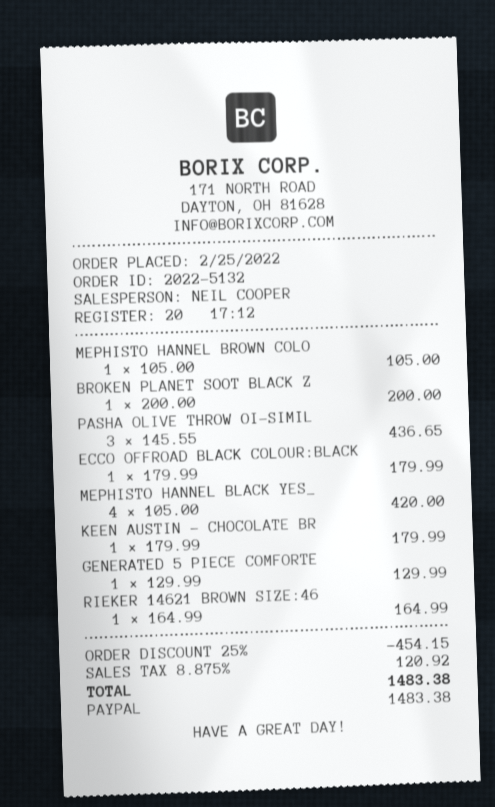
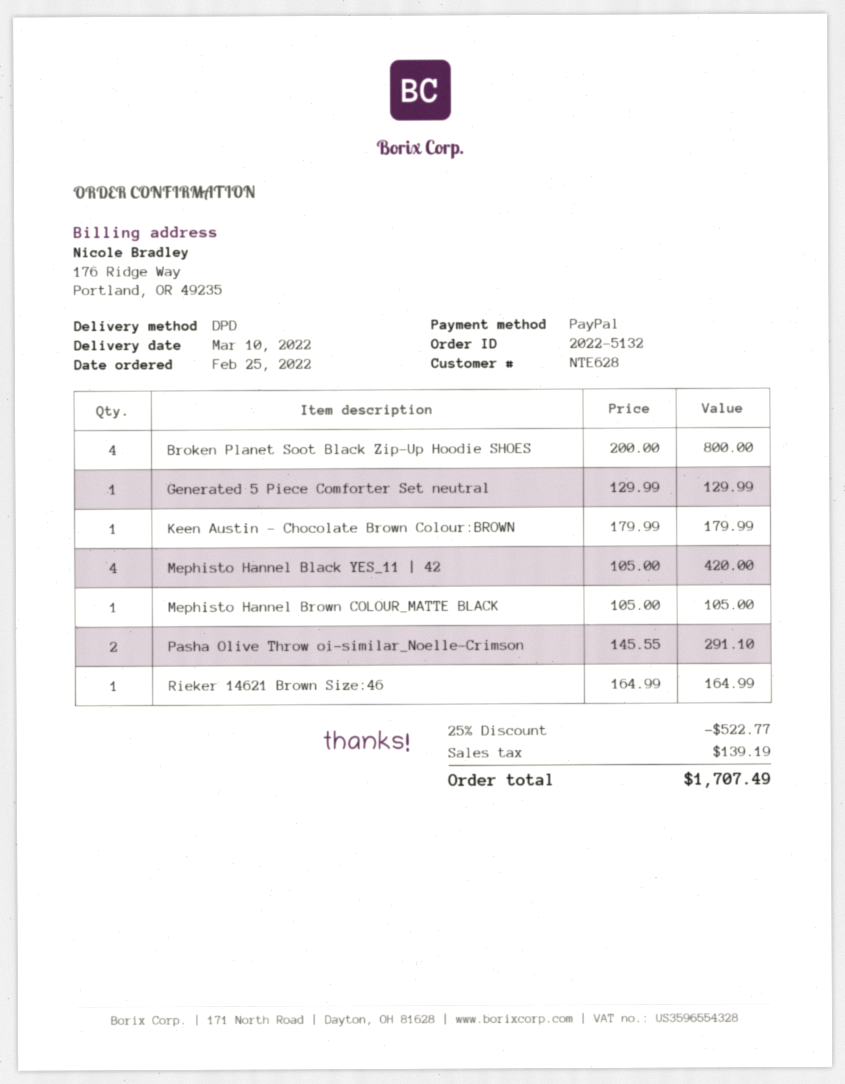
BROKEN PLANET SOOT BLACK Z: 1 x 200.00 = 200.00 -> 4 x 200.00 = 800.00
PASHA OLIVE THROW OI-SIMIL: 3 x 145.55 = 436.65 -> 2 x 145.55 = 291.10
ECCO OFFROAD BLACK COLOUR:BLACK: 1 x 179.99 = 179.99 -> none
discount: 25% = 454.15 -> 25% = 522.77
tax: 120.92 -> 139.19
total: 1483.38 -> 1707.49

